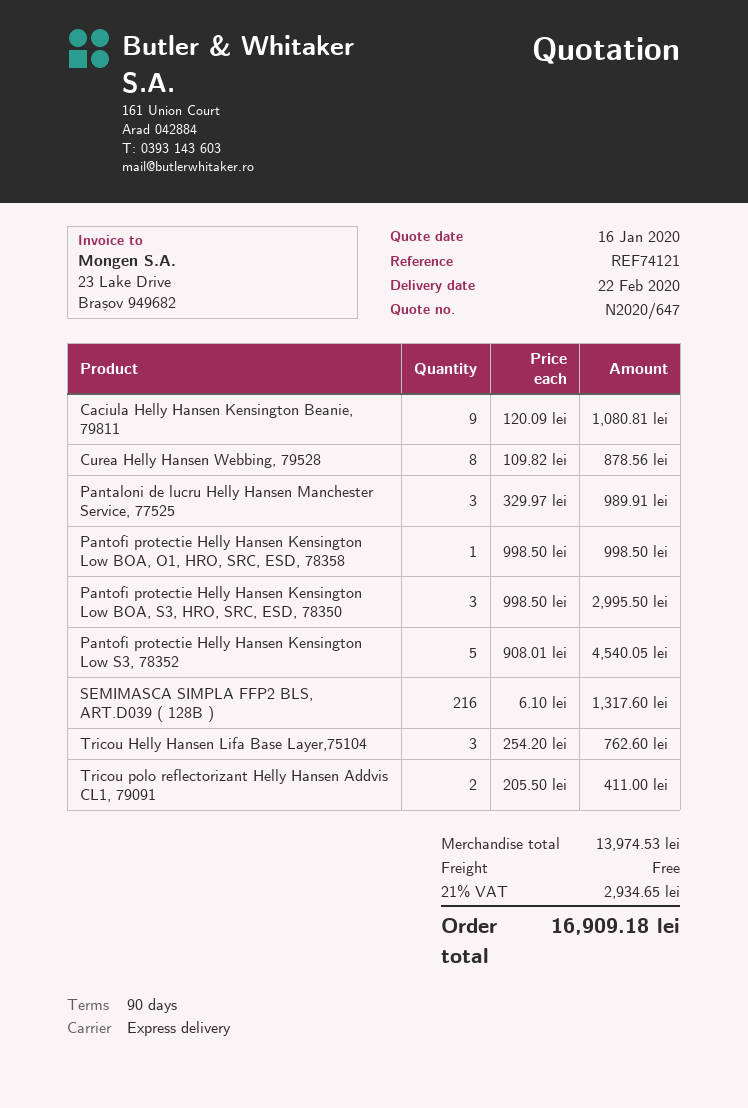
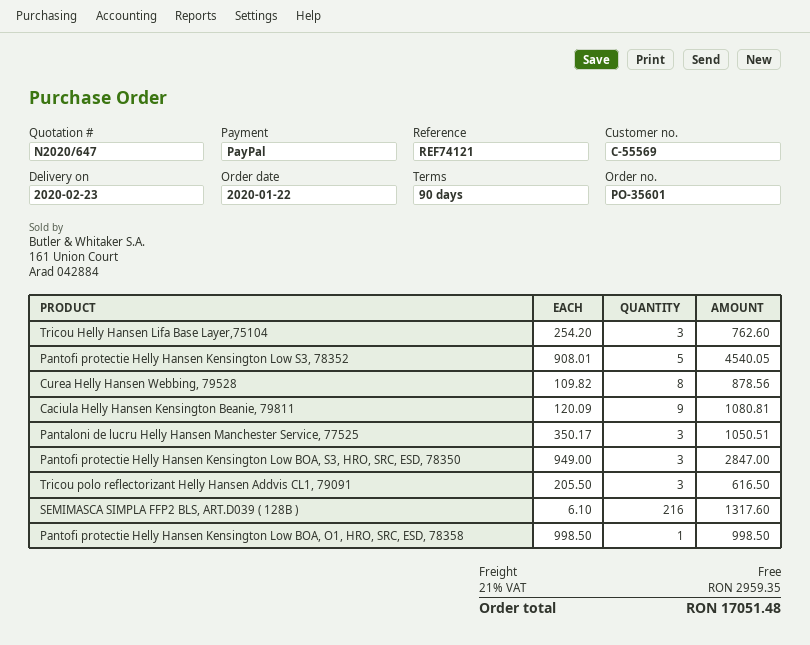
delivery date: 2020-02-22 -> 2020-02-23
Pantaloni de lucru Helly Hansen Manchester Service, 77525: 3 x 329.97 = 989.91 -> 3 x 350.17 = 1050.51
Pantofi protectie Helly Hansen Kensington Low BOA, S3, HRO, SRC, ESD, 78350: 3 x 998.50 = 2995.50 -> 3 x 949.00 = 2847.00
Tricou polo reflectorizant Helly Hansen Addvis CL1, 79091: 2 x 205.50 = 411.00 -> 3 x 205.50 = 616.50
tax: 21% = 2934.65 -> 21% = 2959.35
total: 16909.18 -> 17051.48

